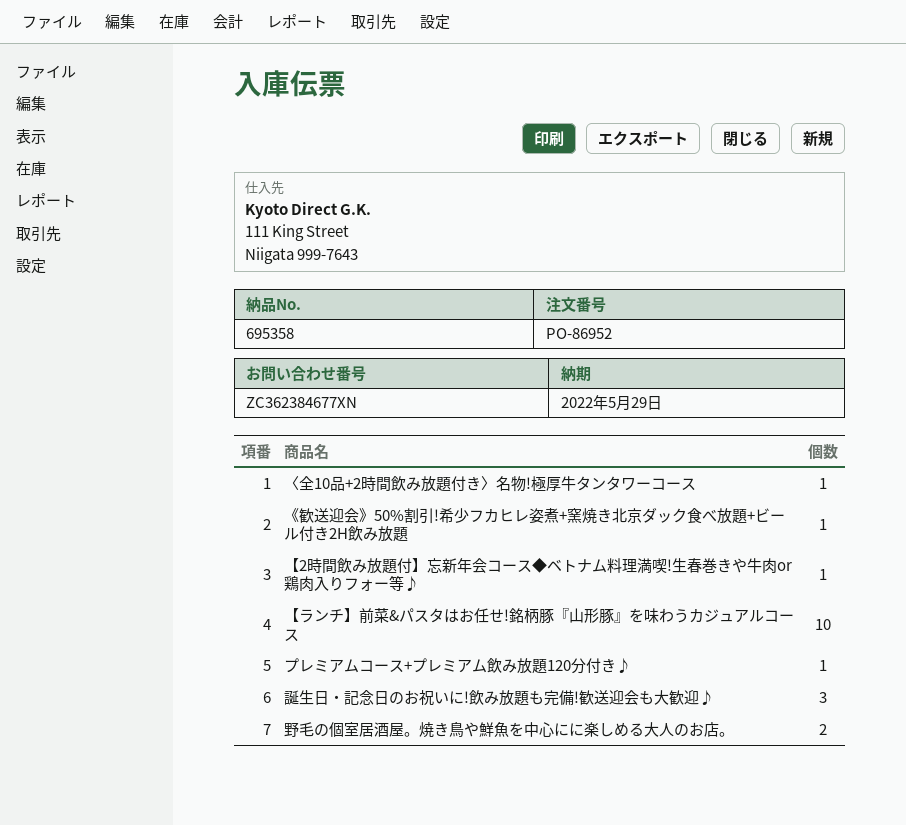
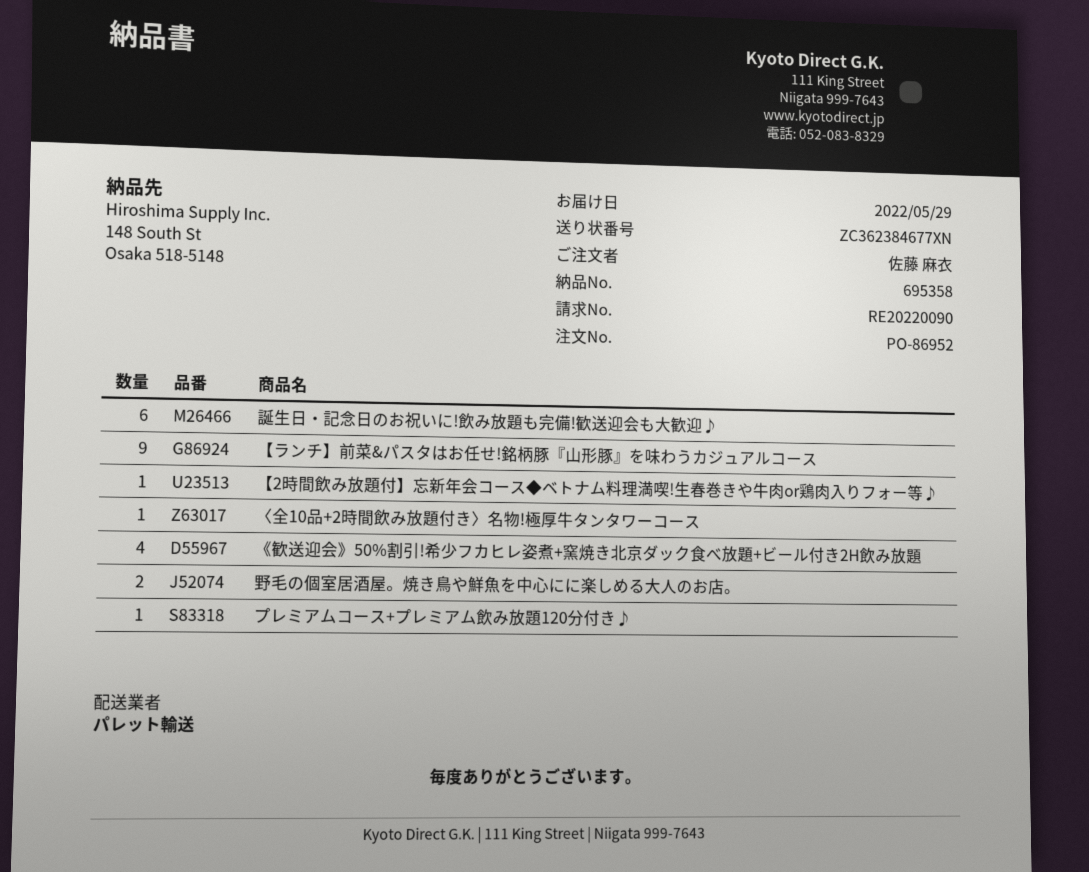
《歓送迎会》50%割引!希少フカヒレ姿煮+窯焼き北京ダック食べ放題+ビール付き2H飲み放題: 1 -> 4
【ランチ】前菜&パスタはお任せ!銘柄豚『山形豚』を味わうカジュアルコース: 10 -> 9
誕生日・記念日のお祝いに!飲み放題も完備!歓送迎会も大歓迎♪: 3 -> 6

